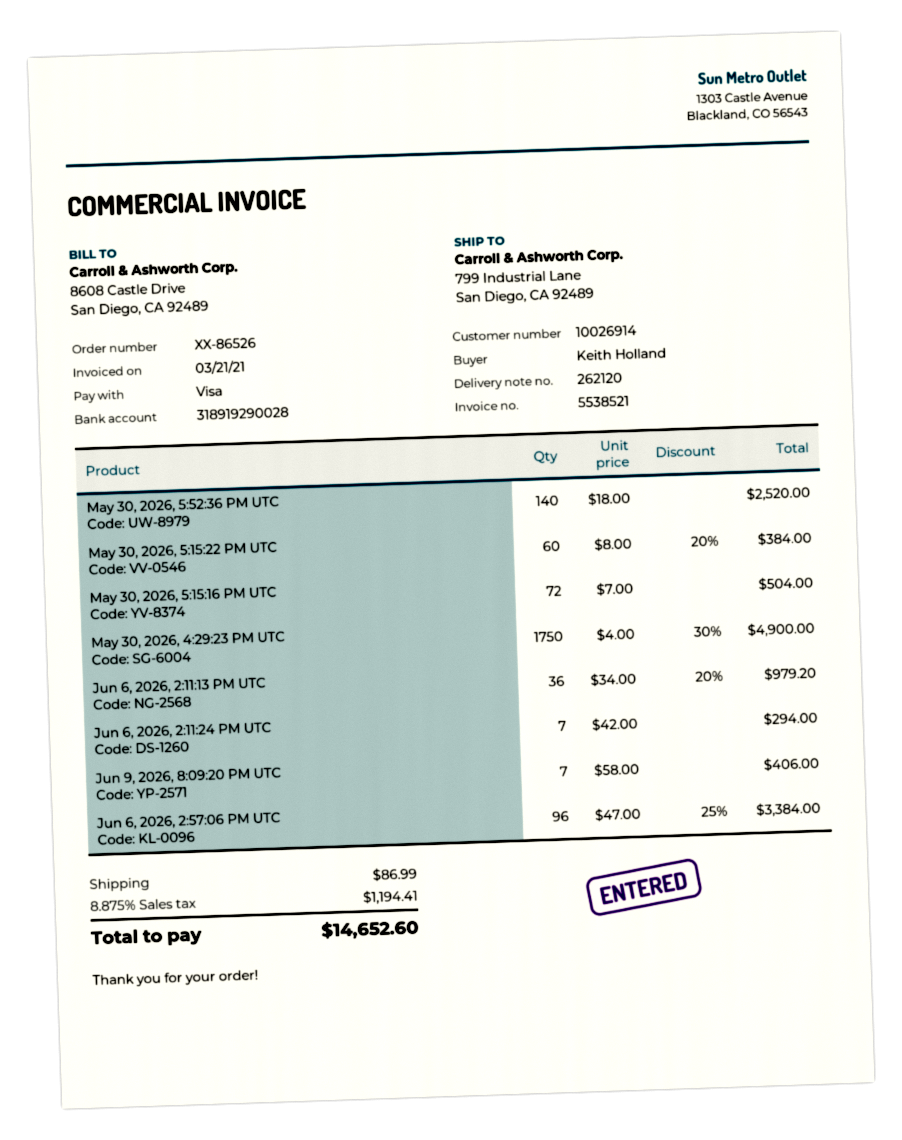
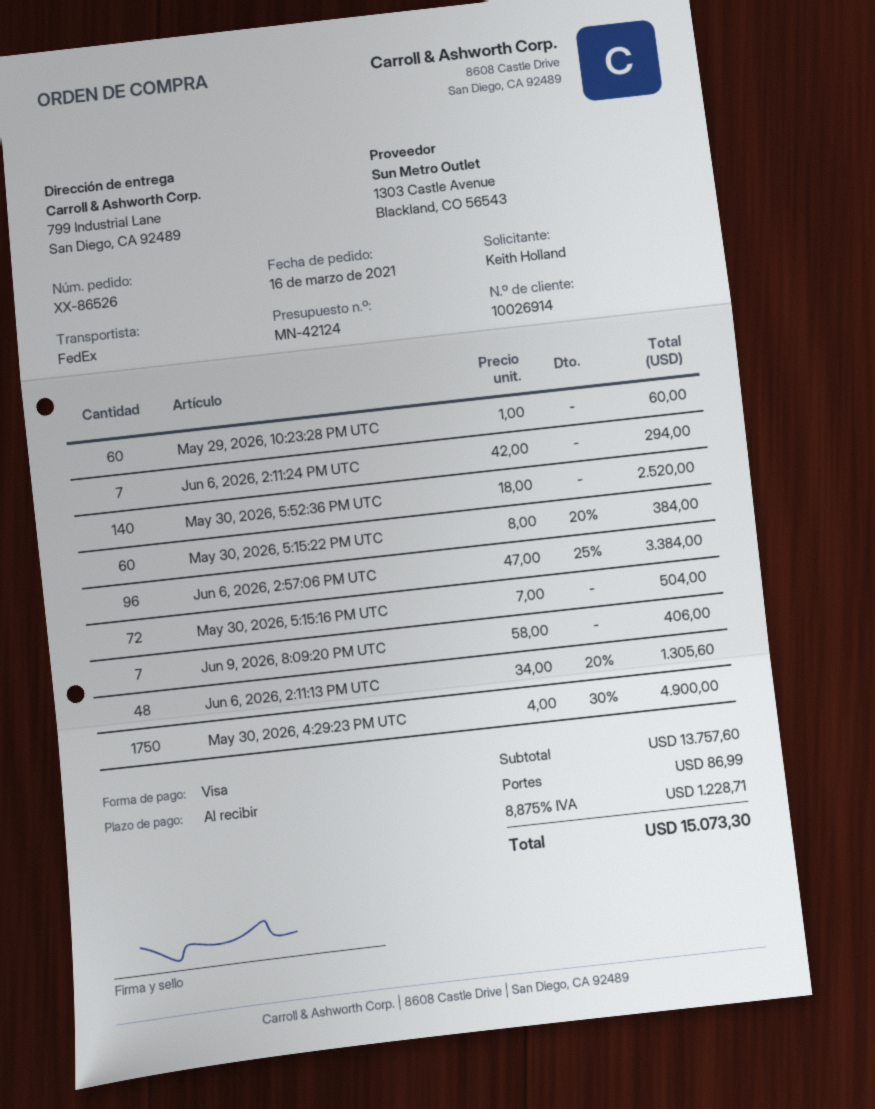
Jun 6, 2026, 2:11:13 PM UTC: 36 x 34.00 - 20% = 979.20 -> 48 x 34.00 - 20% = 1305.60
May 29, 2026, 10:23:28 PM UTC: none -> 60 x 1.00 = 60.00
tax: 8.875% = 1194.41 -> 8.875% = 1228.71
total: 14652.60 -> 15073.30

